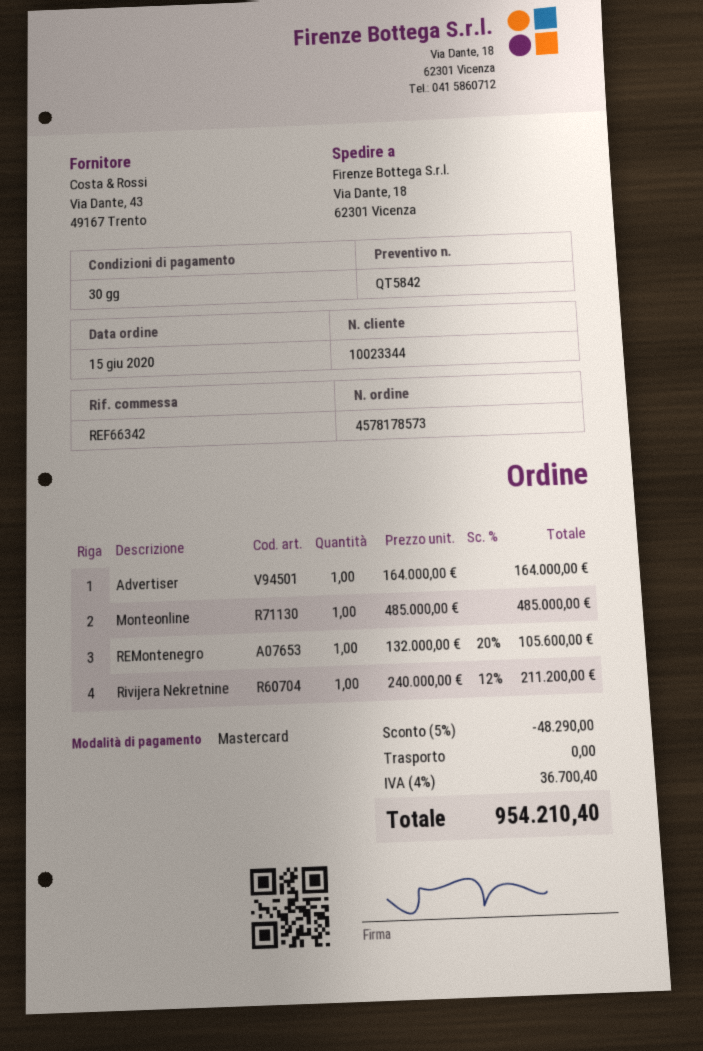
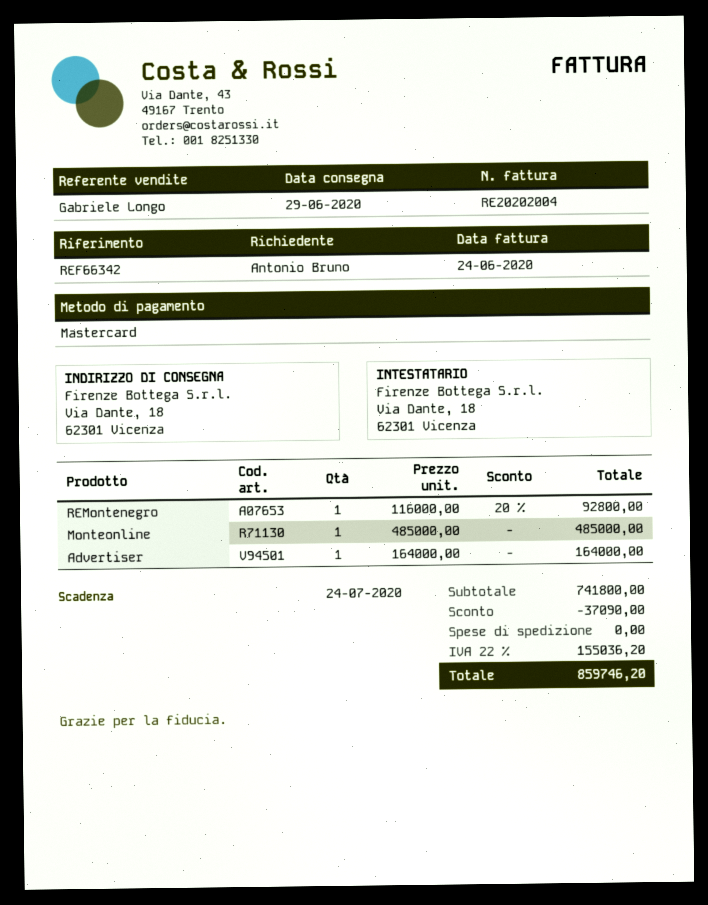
REMontenegro: 1 x 132000.00 - 20% = 105600.00 -> 1 x 116000.00 - 20% = 92800.00
Rivijera Nekretnine: 1 x 240000.00 - 12% = 211200.00 -> none
discount: 48290.00 -> 37090.00
tax: 4% = 36700.40 -> 22% = 155036.20
total: 954210.40 -> 859746.20

